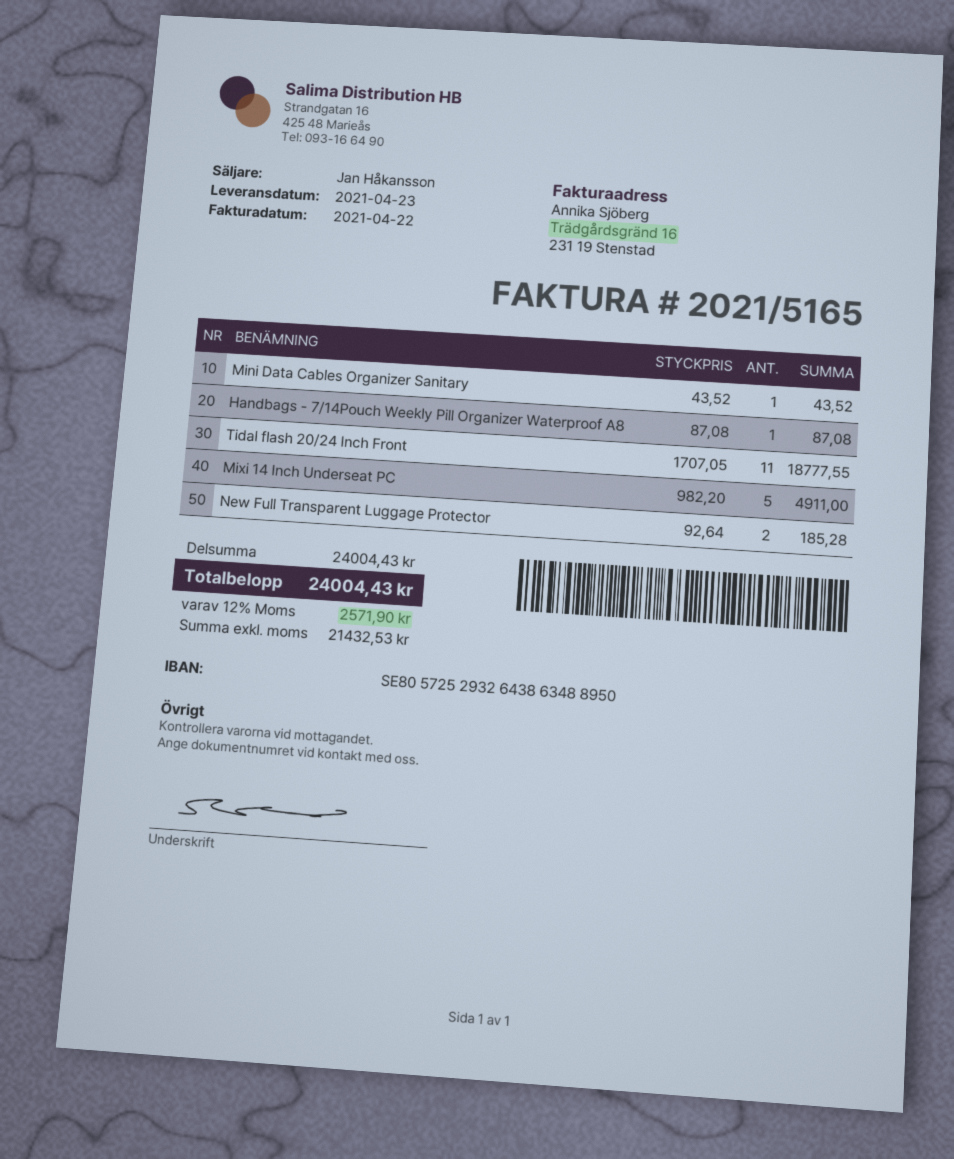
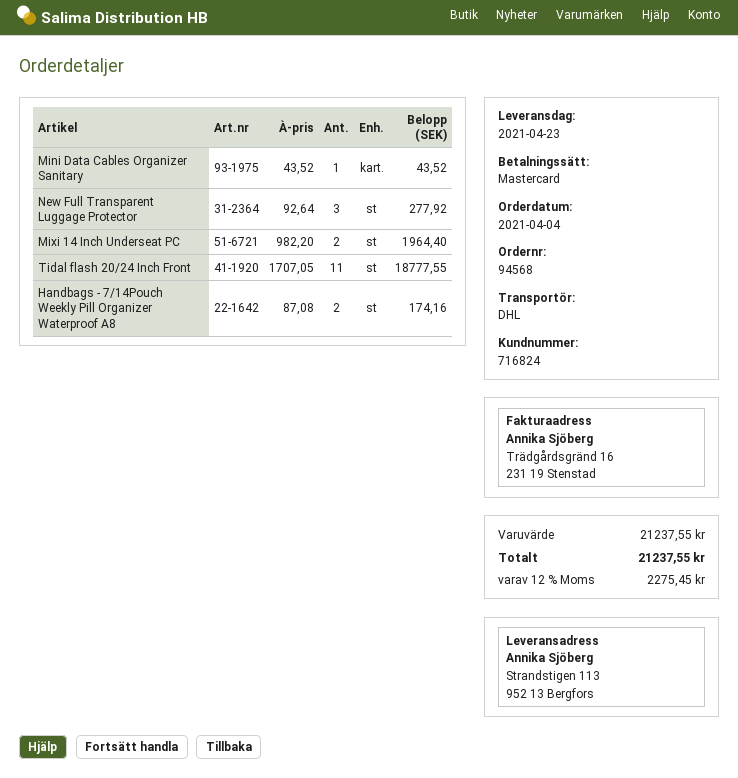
Handbags - 7/14Pouch Weekly Pill Organizer Waterproof A8: 1 x 87.08 = 87.08 -> 2 x 87.08 = 174.16
Mixi 14 Inch Underseat PC: 5 x 982.20 = 4911.00 -> 2 x 982.20 = 1964.40
New Full Transparent Luggage Protector: 2 x 92.64 = 185.28 -> 3 x 92.64 = 277.92
subtotal: 24004.43 -> 21237.55
tax: 12% = 2571.90 -> 12% = 2275.45
total: 24004.43 -> 21237.55

